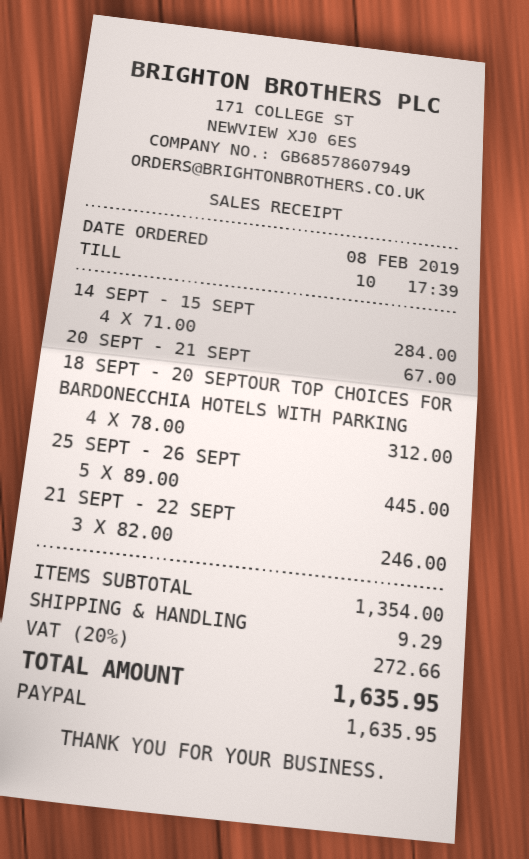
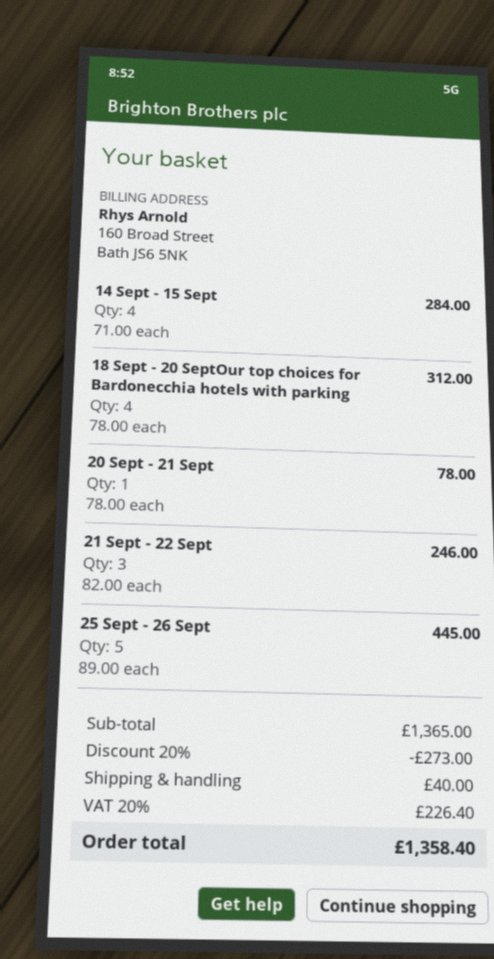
20 SEPT - 21 SEPT: 1 x 67.00 = 67.00 -> 1 x 78.00 = 78.00
subtotal: 1354.00 -> 1365.00
discount: none -> 20% = 273.00
shipping: 9.29 -> 40.00
tax: 20% = 272.66 -> 20% = 226.40
total: 1635.95 -> 1358.40

